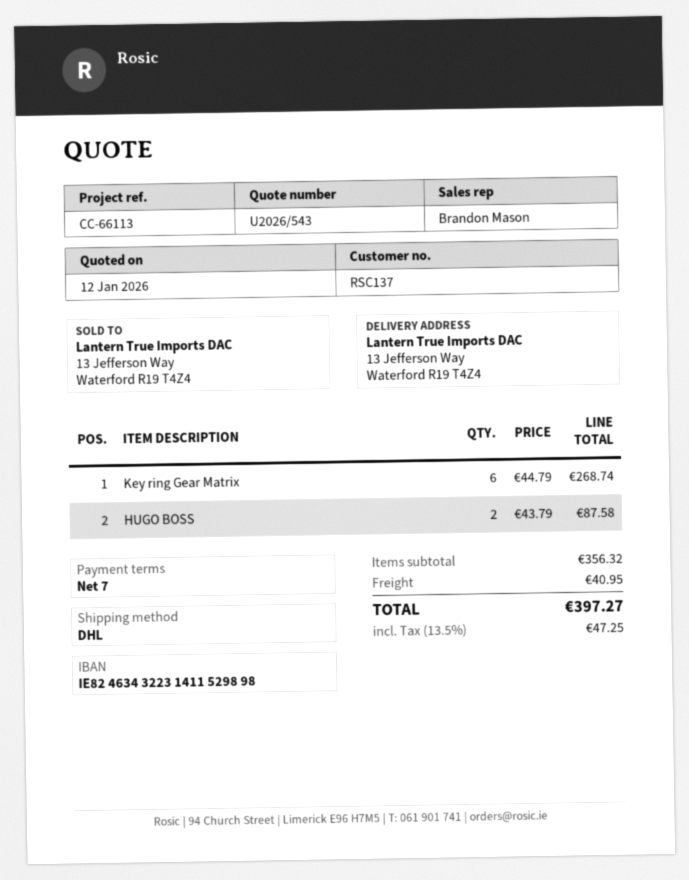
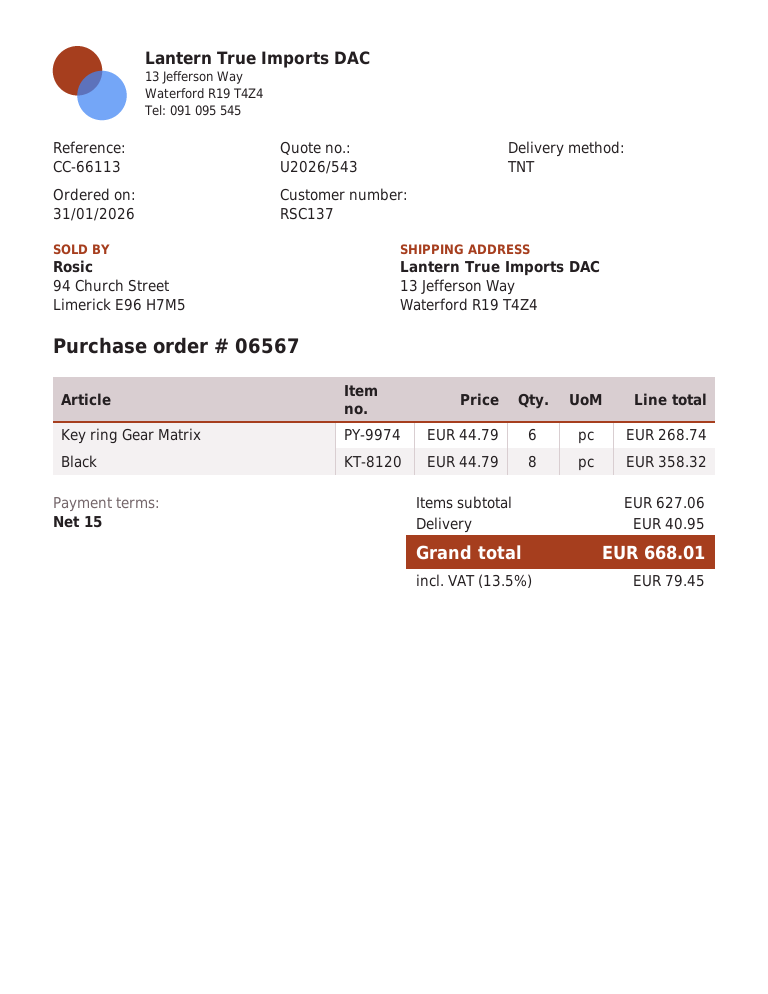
payment terms: 7 days -> 15 days
shipping method: DHL -> TNT
HUGO BOSS: 2 x 43.79 = 87.58 -> none
Black: none -> 8 x 44.79 = 358.32
subtotal: 356.32 -> 627.06
tax: 13.5% = 47.25 -> 13.5% = 79.45
total: 397.27 -> 668.01

